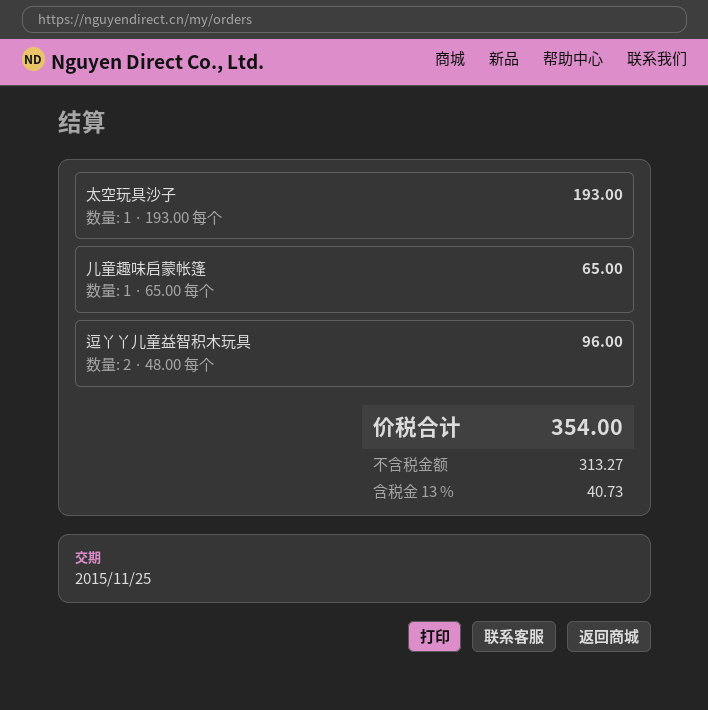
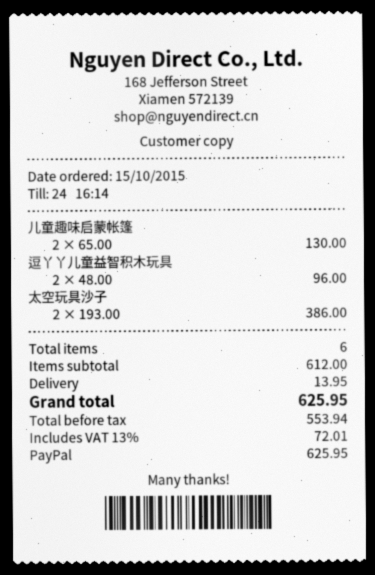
太空玩具沙子: 1 x 193.00 = 193.00 -> 2 x 193.00 = 386.00
儿童趣味启蒙帐篷: 1 x 65.00 = 65.00 -> 2 x 65.00 = 130.00
shipping: none -> 13.95
net: 313.27 -> 553.94
tax: 13% = 40.73 -> 13% = 72.01
total: 354.00 -> 625.95

